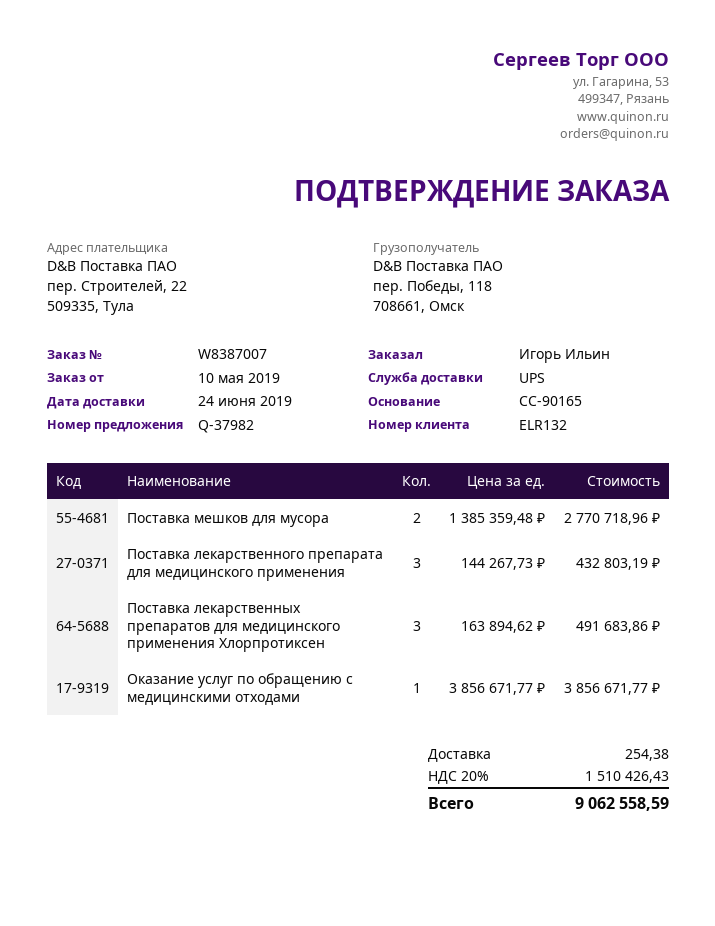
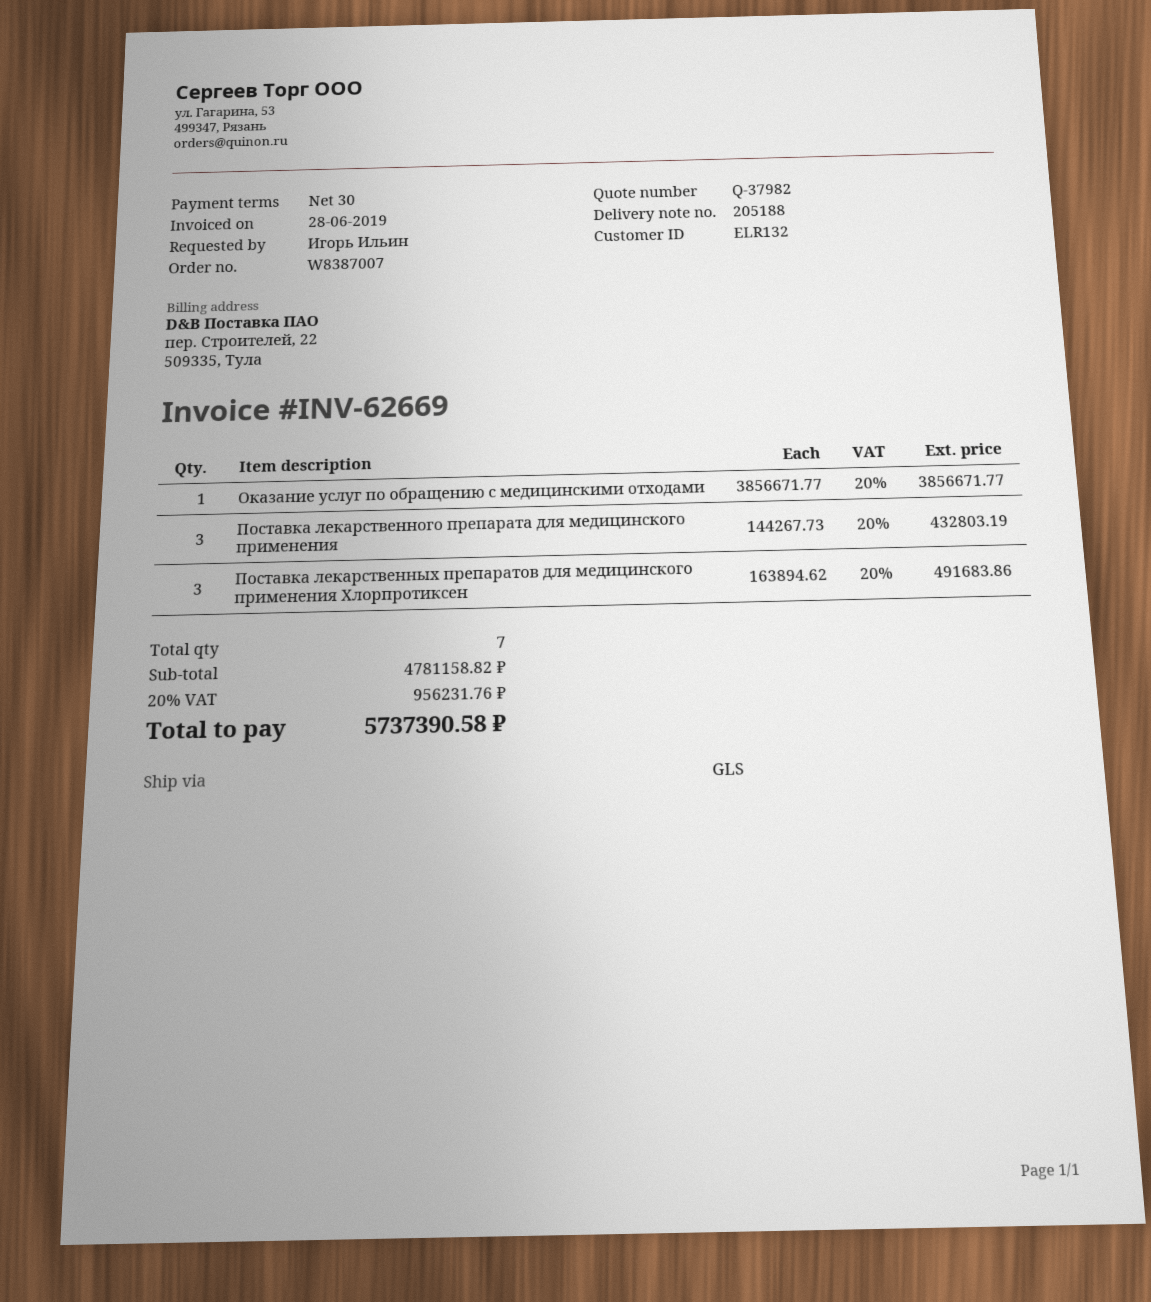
shipping method: UPS -> GLS
Поставка мешков для мусора: 2 x 1385359.48 = 2770718.96 -> none
shipping: 254.38 -> none
tax: 20% = 1510426.43 -> 20% = 956231.76
total: 9062558.59 -> 5737390.58

